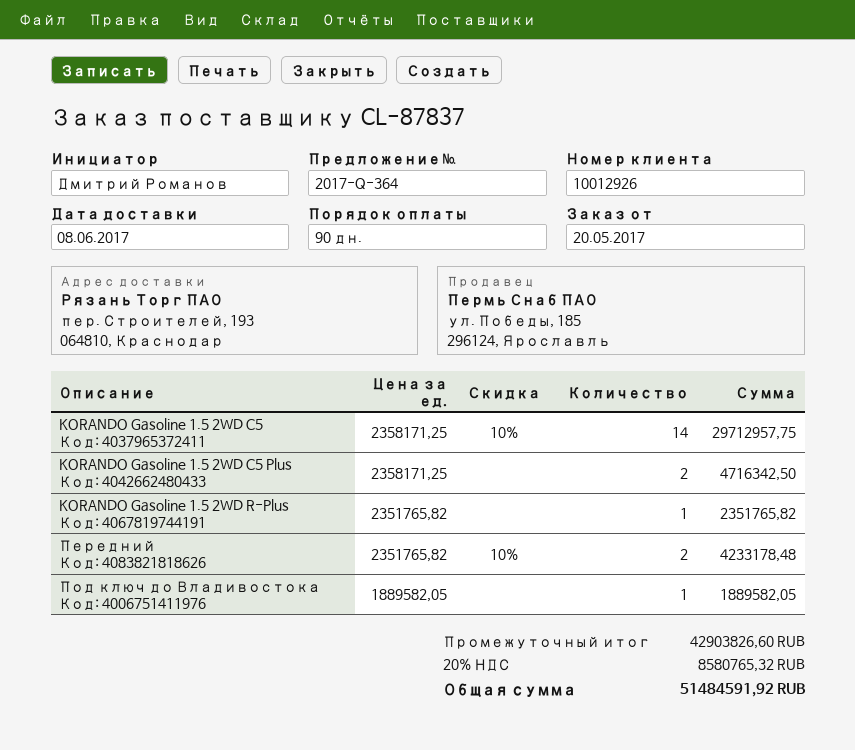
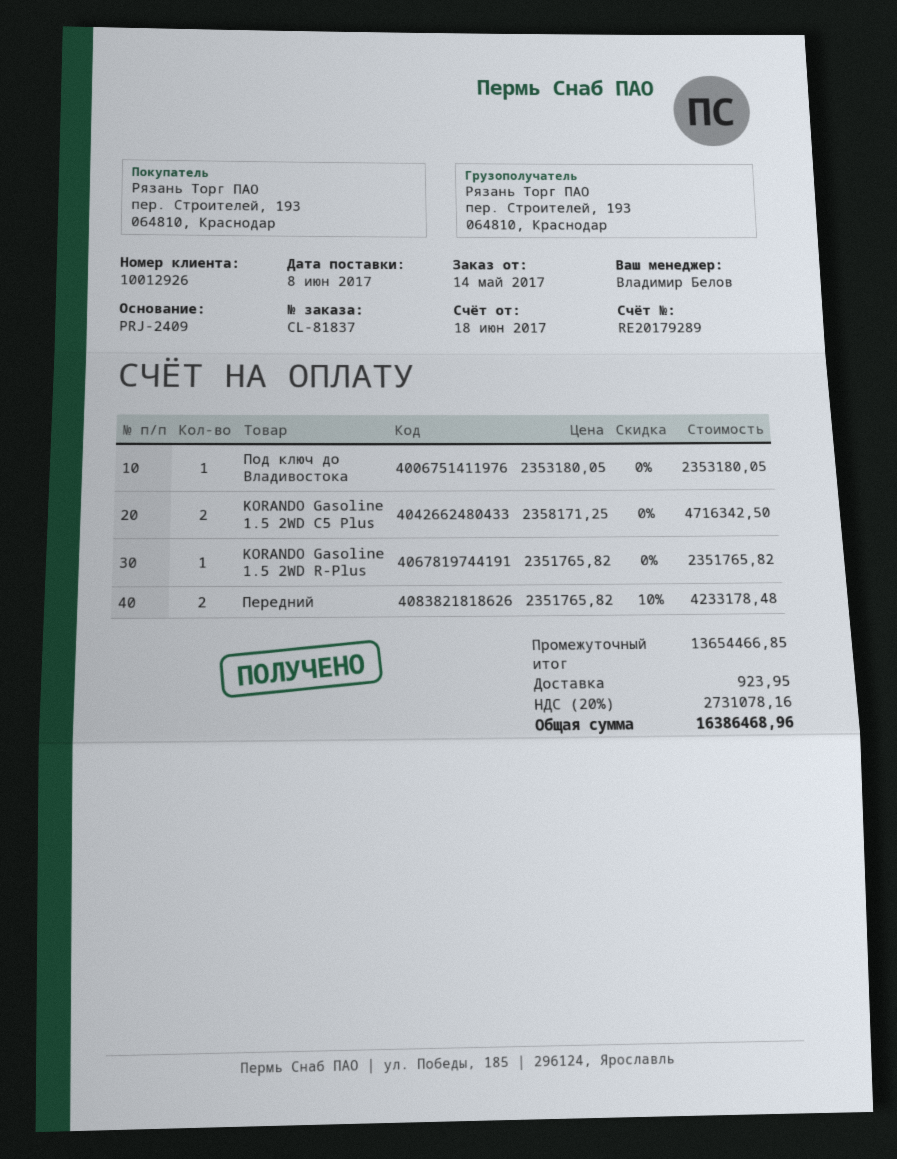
order number: CL-87837 -> CL-81837
order date: 2017-05-20 -> 2017-05-14
KORANDO Gasoline 1.5 2WD C5: 14 x 2358171.25 - 10% = 29712957.75 -> none
Под ключ до Владивостока: 1 x 1889582.05 = 1889582.05 -> 1 x 2353180.05 = 2353180.05
subtotal: 42903826.60 -> 13654466.85
shipping: none -> 923.95
tax: 20% = 8580765.32 -> 20% = 2731078.16
total: 51484591.92 -> 16386468.96

